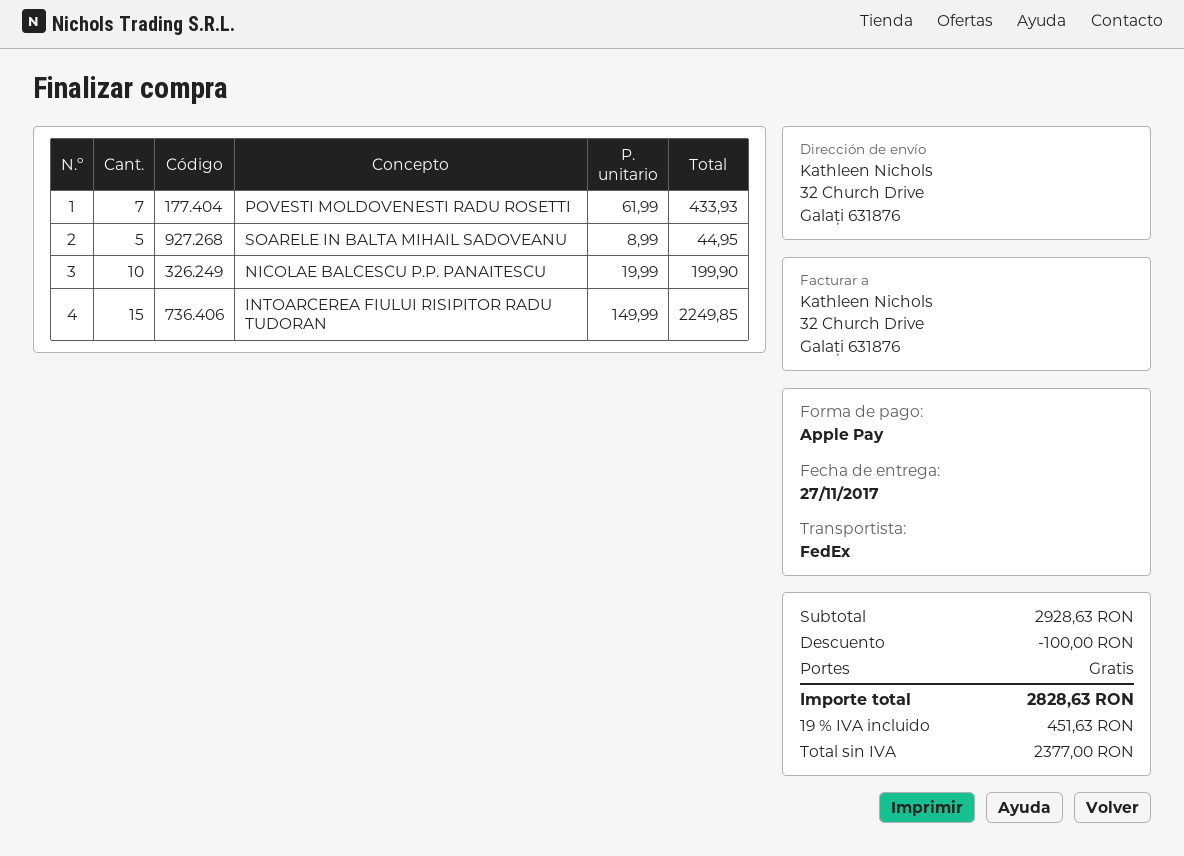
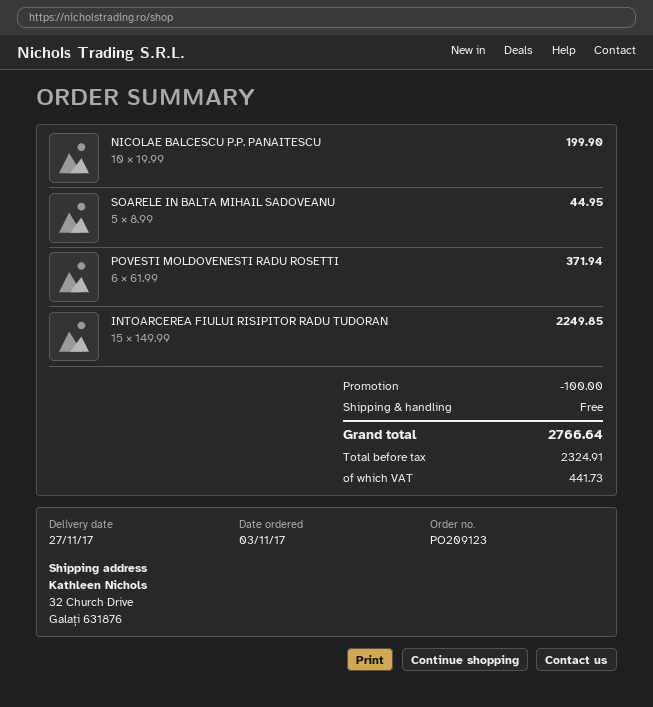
POVESTI MOLDOVENESTI RADU ROSETTI: 7 x 61.99 = 433.93 -> 6 x 61.99 = 371.94
net: 2377.00 -> 2324.91
tax: 451.63 -> 441.73
total: 2828.63 -> 2766.64

